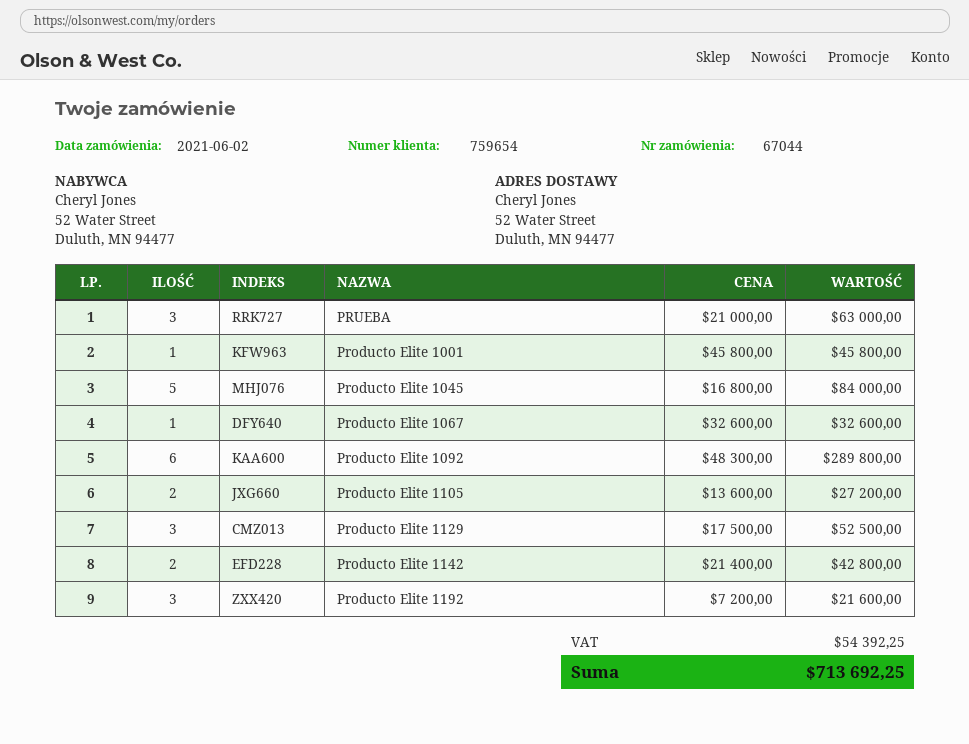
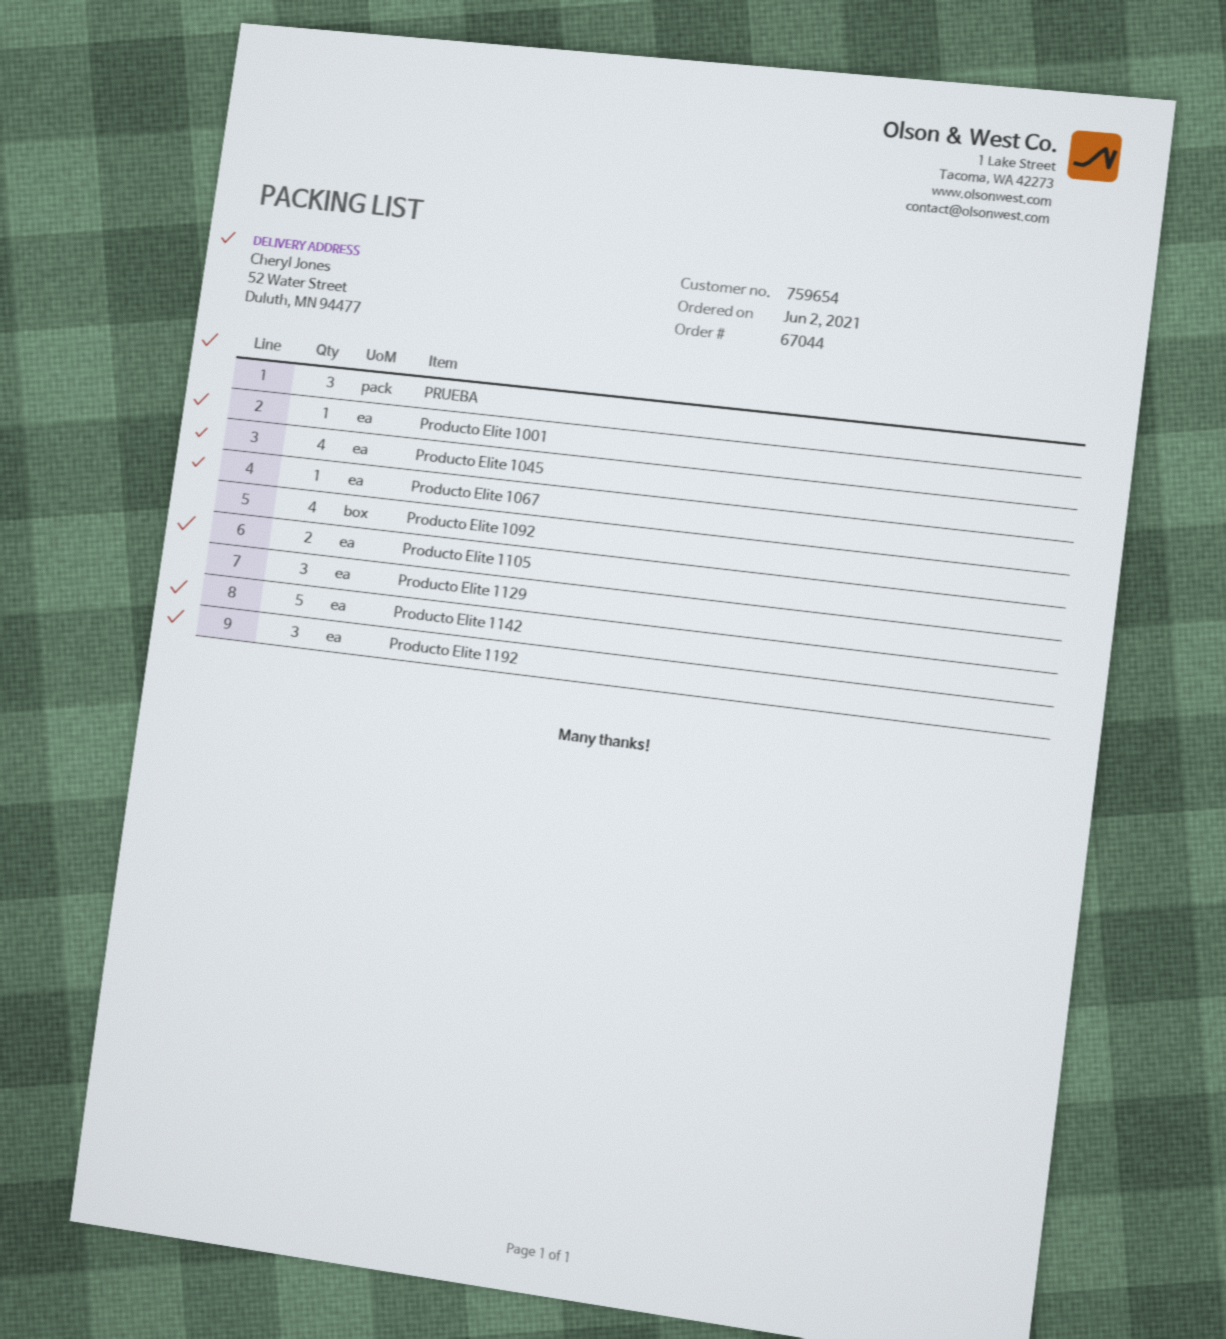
Producto Elite 1045: 5 -> 4
Producto Elite 1092: 6 -> 4
Producto Elite 1142: 2 -> 5

